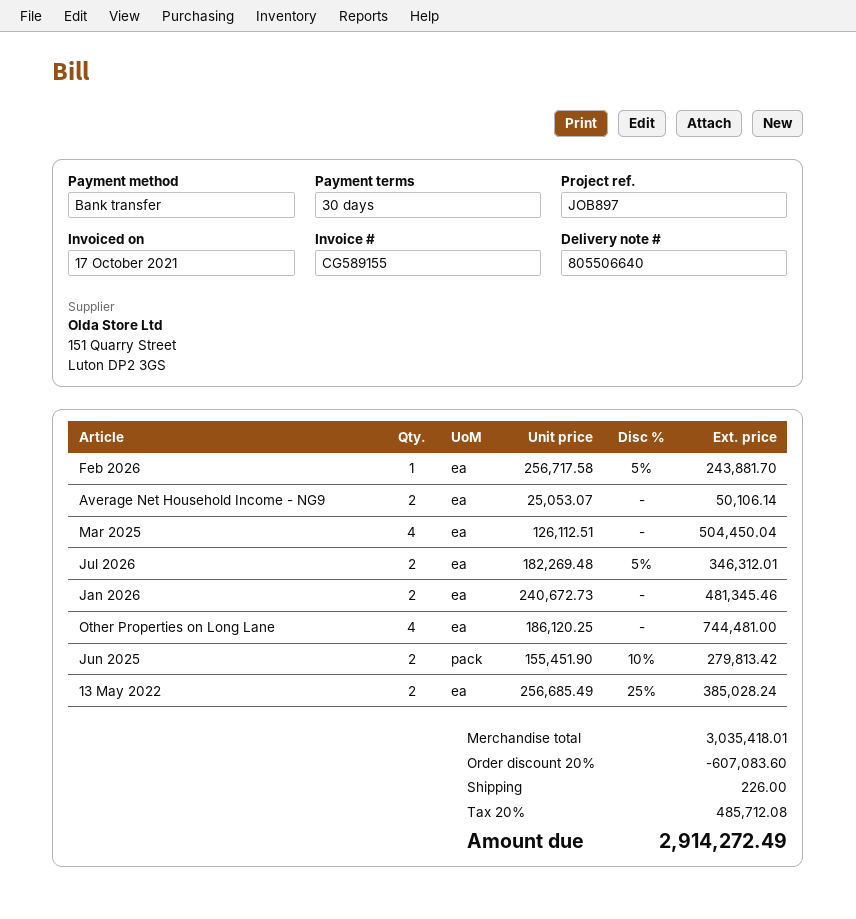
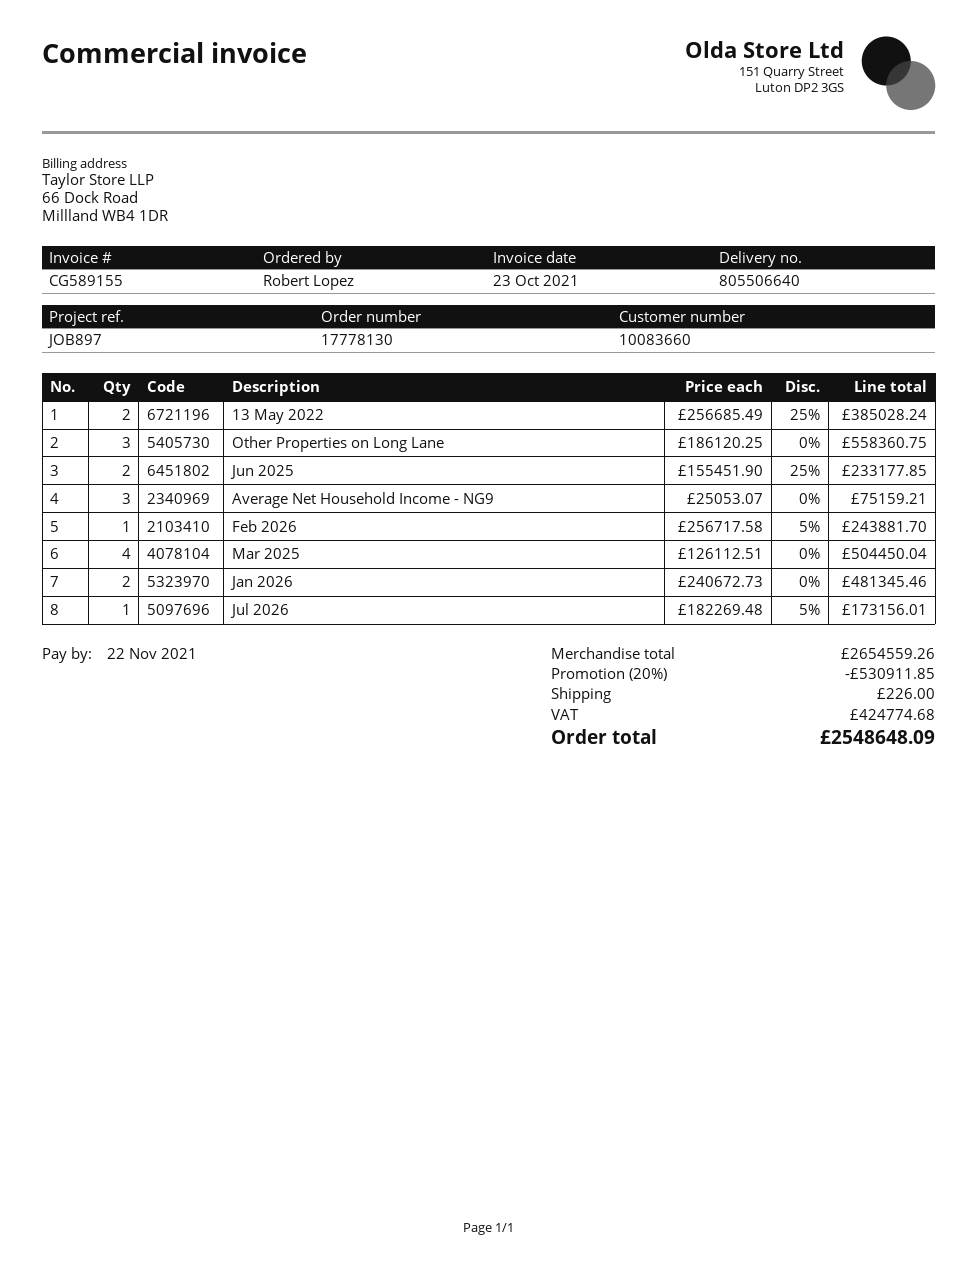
invoice date: 2021-10-17 -> 2021-10-23
Average Net Household Income - NG9: 2 x 25053.07 = 50106.14 -> 3 x 25053.07 = 75159.21
Jul 2026: 2 x 182269.48 - 5% = 346312.01 -> 1 x 182269.48 - 5% = 173156.01
Other Properties on Long Lane: 4 x 186120.25 = 744481.00 -> 3 x 186120.25 = 558360.75
Jun 2025: 2 x 155451.90 - 10% = 279813.42 -> 2 x 155451.90 - 25% = 233177.85
subtotal: 3035418.01 -> 2654559.26
discount: 20% = 607083.60 -> 20% = 530911.85
tax: 485712.08 -> 424774.68
total: 2914272.49 -> 2548648.09

